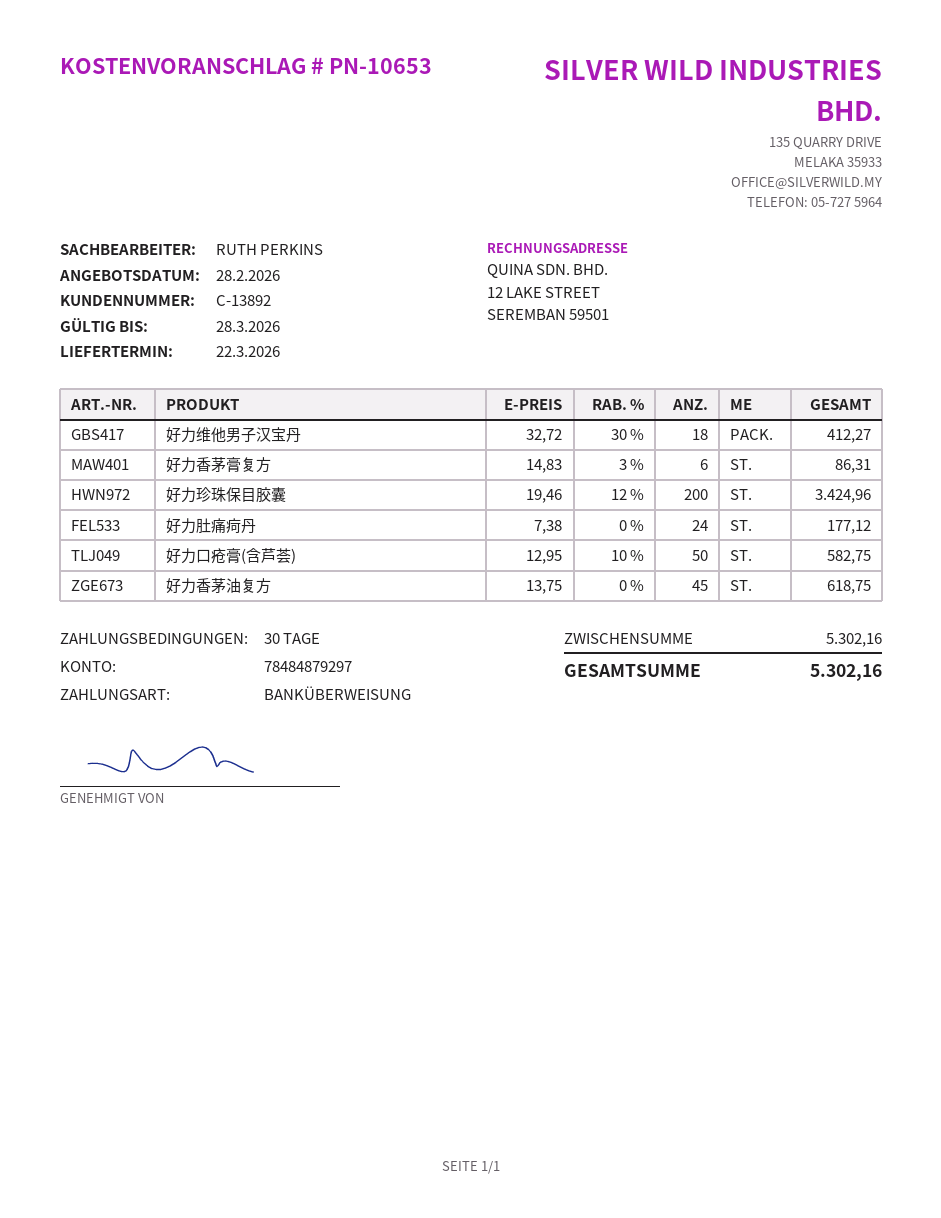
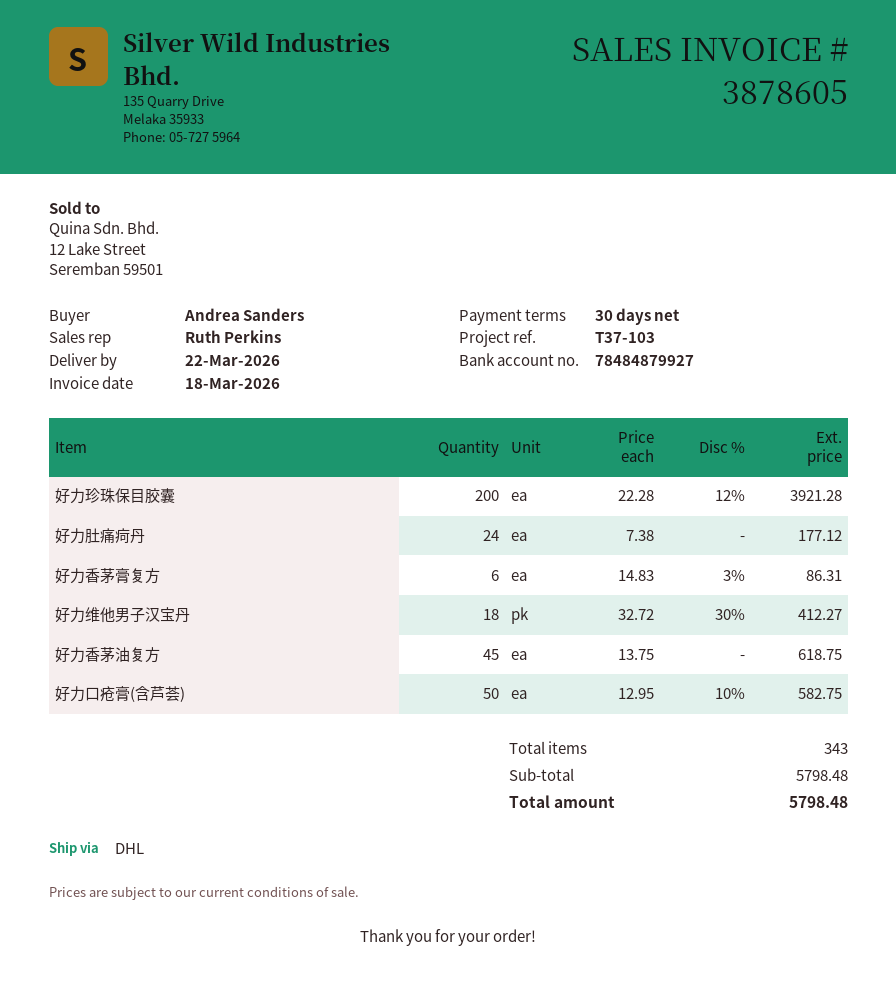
bank account: 78484879297 -> 78484879927
好力珍珠保目胶囊: 200 x 19.46 - 12% = 3424.96 -> 200 x 22.28 - 12% = 3921.28
subtotal: 5302.16 -> 5798.48
total: 5302.16 -> 5798.48

